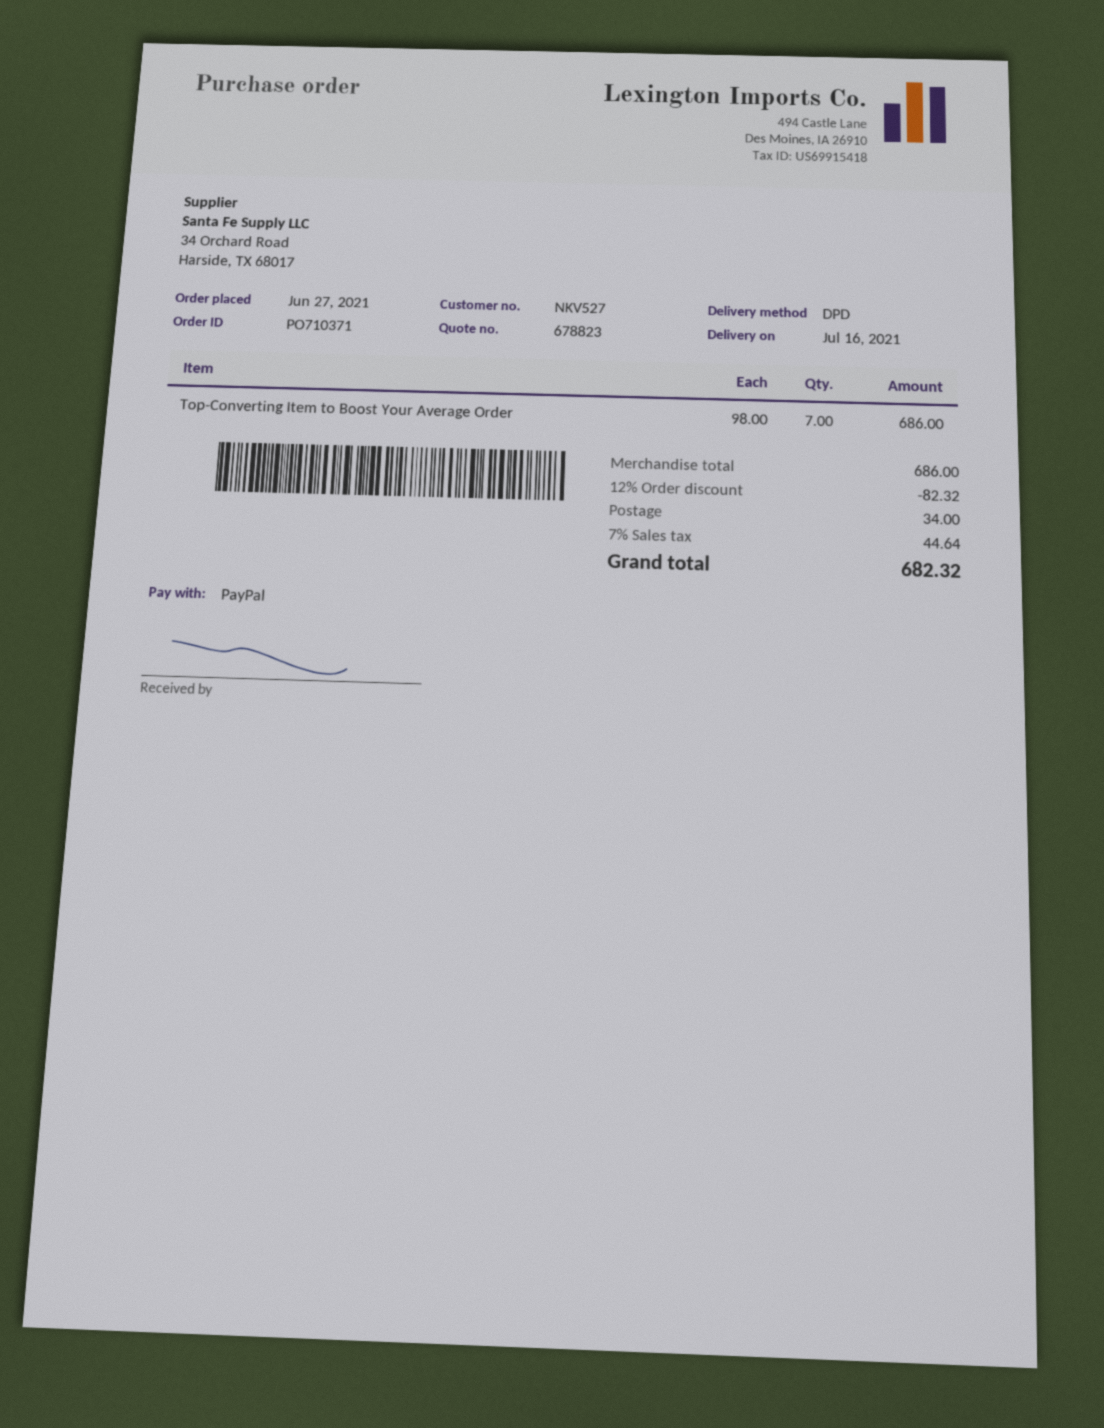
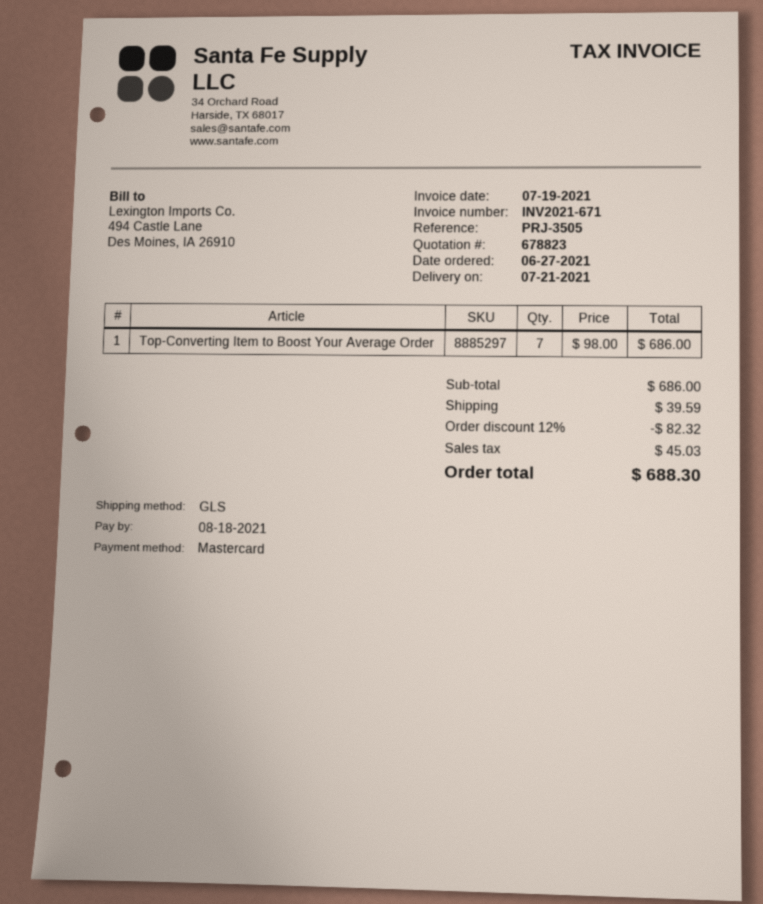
delivery date: 2021-07-16 -> 2021-07-21
payment method: PayPal -> Mastercard
shipping method: DPD -> GLS
shipping: 34.00 -> 39.59
tax: 44.64 -> 45.03
total: 682.32 -> 688.30

